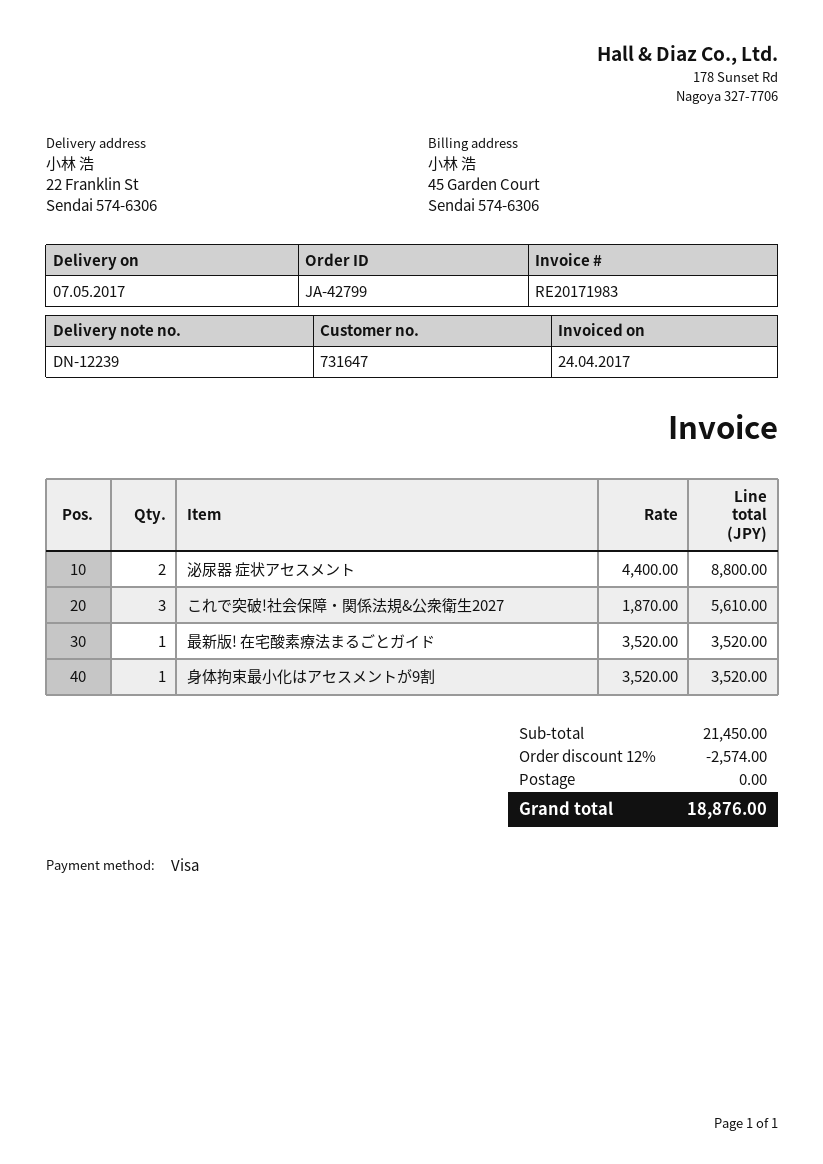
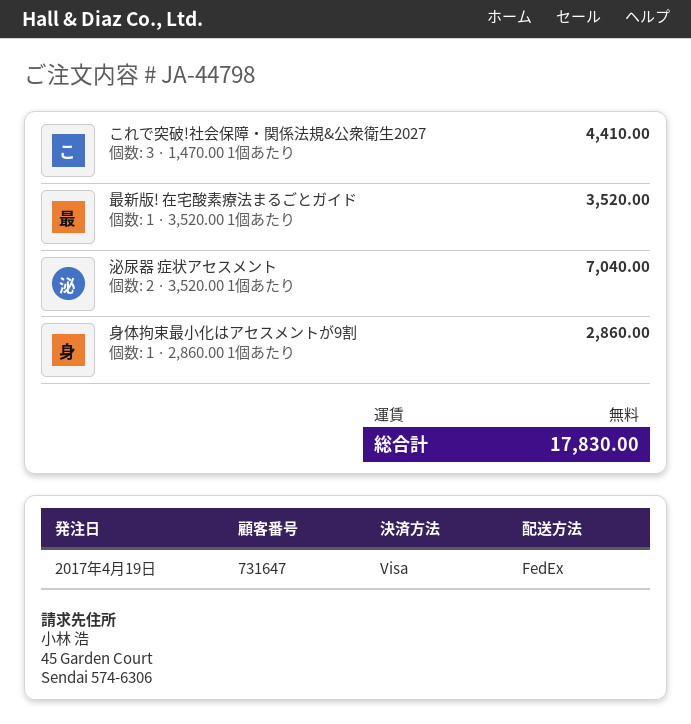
order number: JA-42799 -> JA-44798
泌尿器 症状アセスメント: 2 x 4400.00 = 8800.00 -> 2 x 3520.00 = 7040.00
これで突破!社会保障・関係法規&公衆衛生2027: 3 x 1870.00 = 5610.00 -> 3 x 1470.00 = 4410.00
身体拘束最小化はアセスメントが9割: 1 x 3520.00 = 3520.00 -> 1 x 2860.00 = 2860.00
discount: 12% = 2574.00 -> none
total: 18876.00 -> 17830.00

